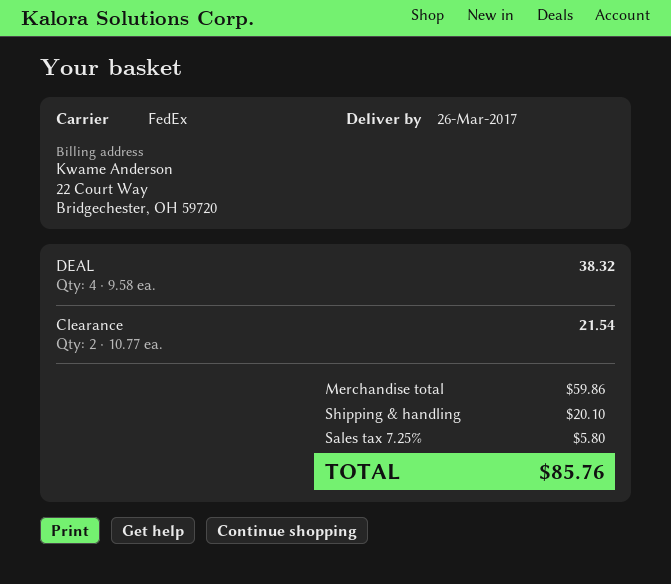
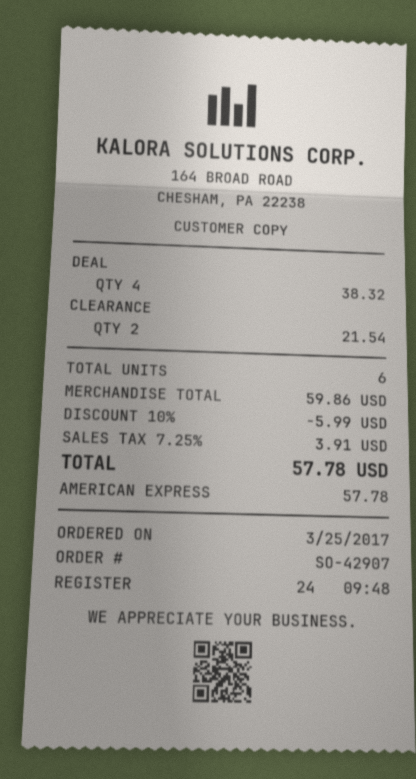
discount: none -> 10% = 5.99
shipping: 20.10 -> none
tax: 7.25% = 5.80 -> 7.25% = 3.91
total: 85.76 -> 57.78

